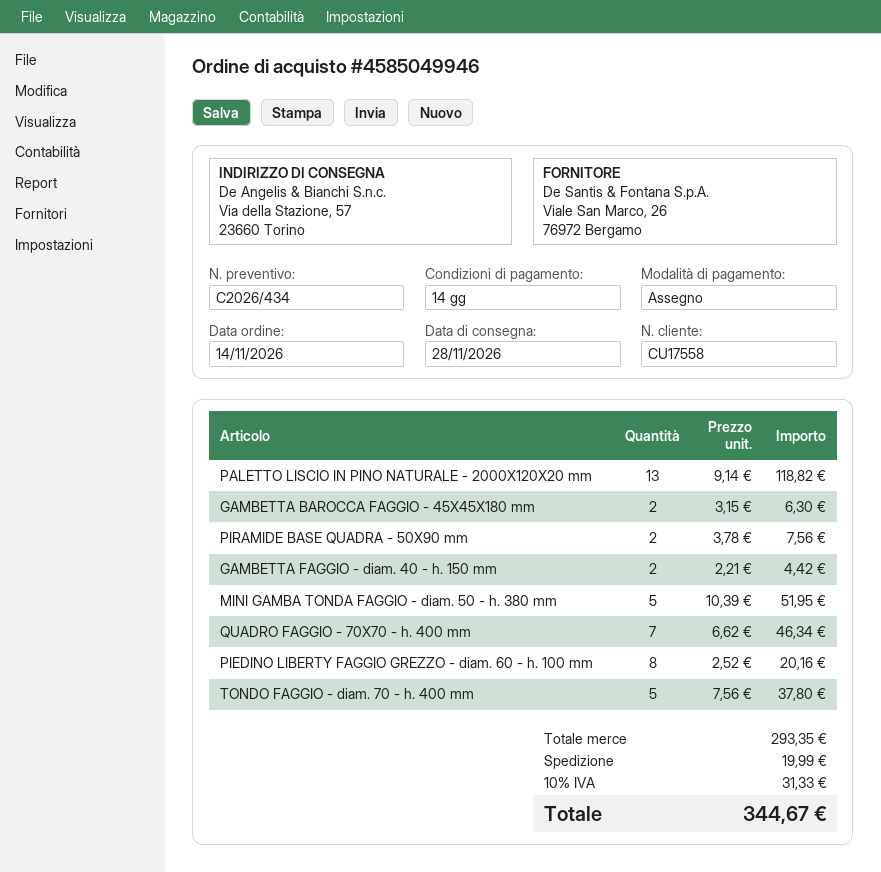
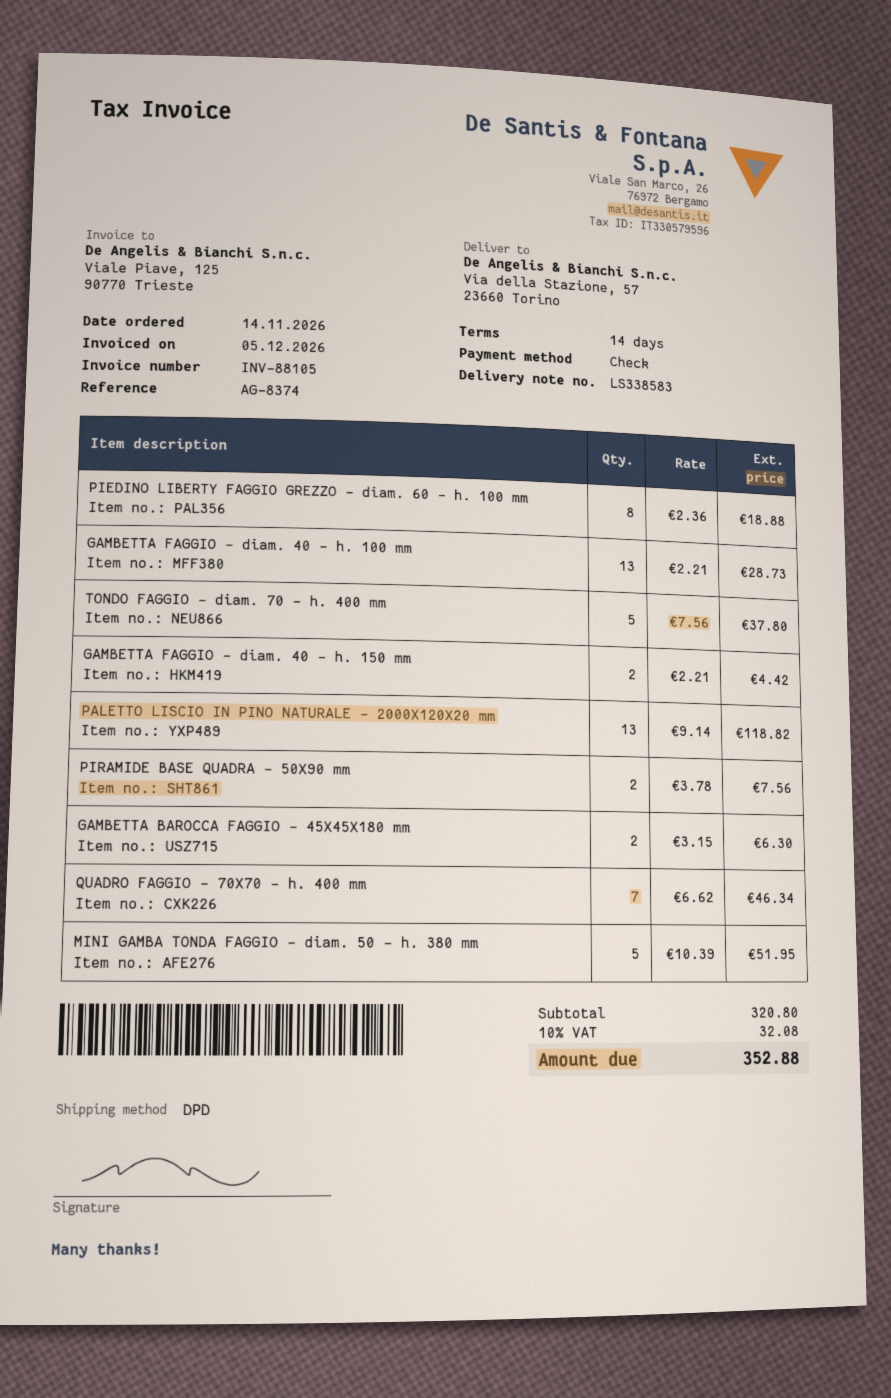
PIEDINO LIBERTY FAGGIO GREZZO - diam. 60 - h. 100 mm: 8 x 2.52 = 20.16 -> 8 x 2.36 = 18.88
GAMBETTA FAGGIO - diam. 40 - h. 100 mm: none -> 13 x 2.21 = 28.73
subtotal: 293.35 -> 320.80
shipping: 19.99 -> none
tax: 10% = 31.33 -> 10% = 32.08
total: 344.67 -> 352.88

